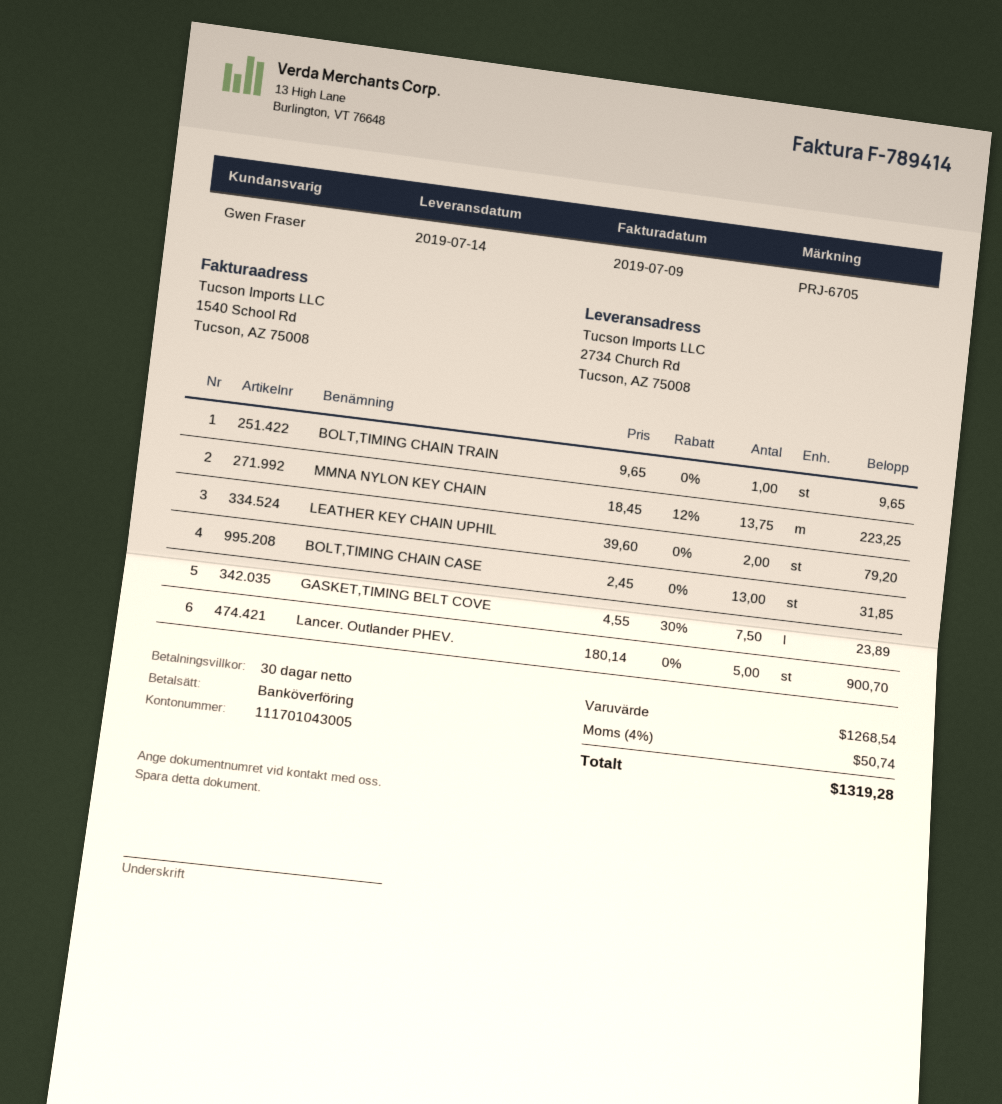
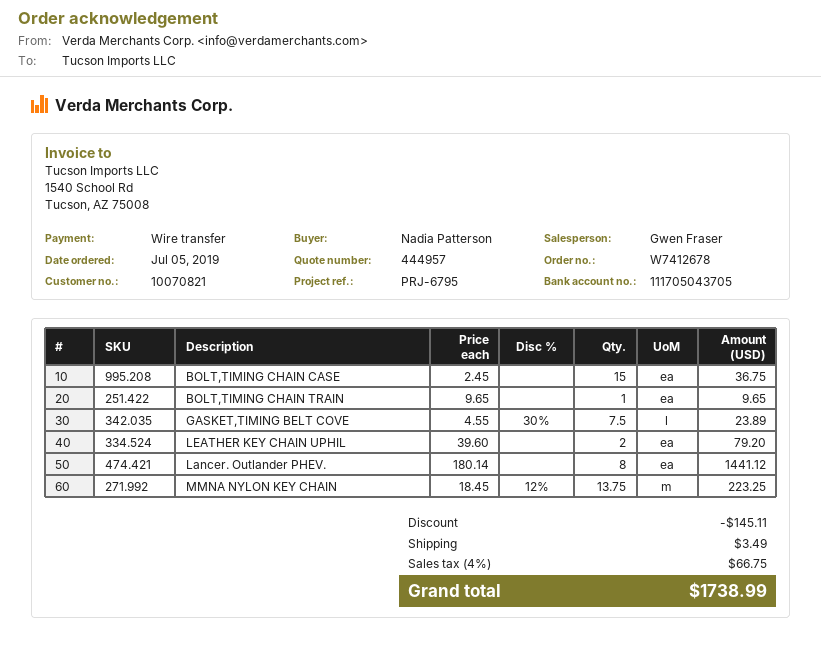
reference: PRJ-6705 -> PRJ-6795
bank account: 111701043005 -> 111705043705
BOLT,TIMING CHAIN CASE: 13 x 2.45 = 31.85 -> 15 x 2.45 = 36.75
Lancer. Outlander PHEV.: 5 x 180.14 = 900.70 -> 8 x 180.14 = 1441.12
discount: none -> 145.11
shipping: none -> 3.49
tax: 4% = 50.74 -> 4% = 66.75
total: 1319.28 -> 1738.99

